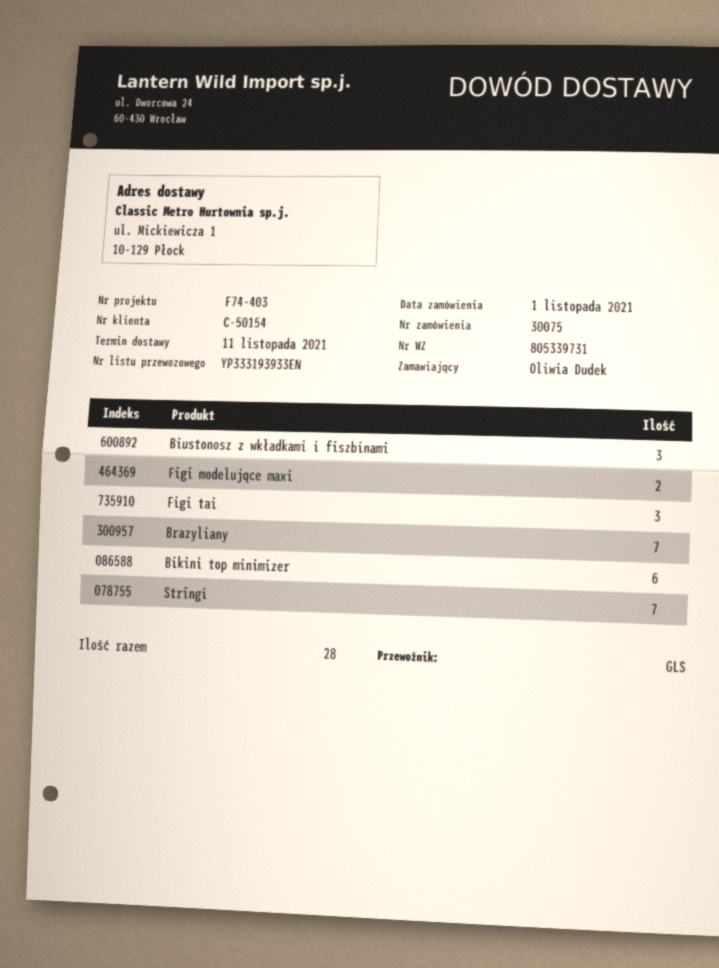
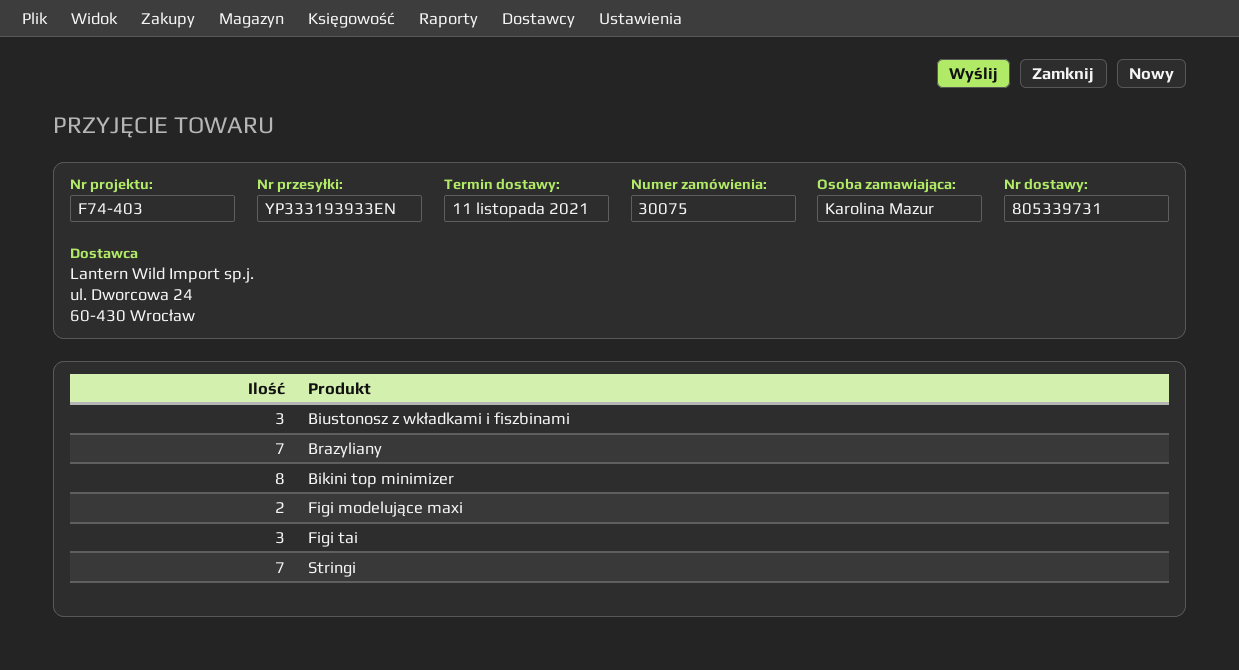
ordered by: Oliwia Dudek -> Karolina Mazur
Bikini top minimizer: 6 -> 8

